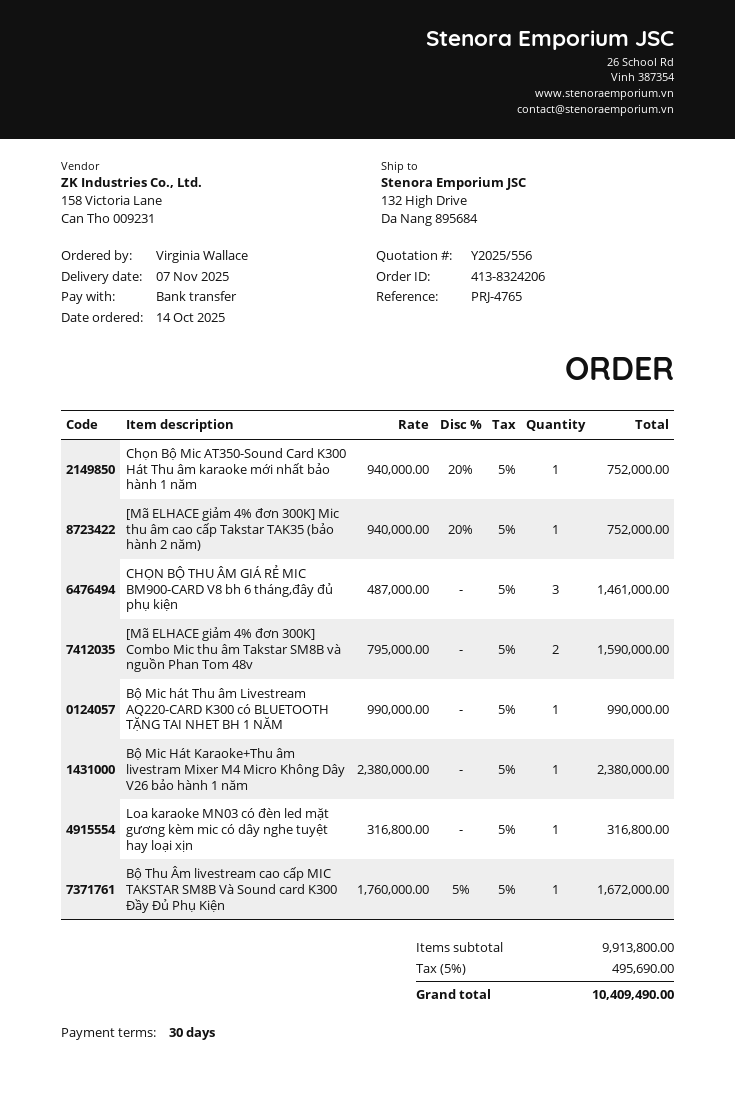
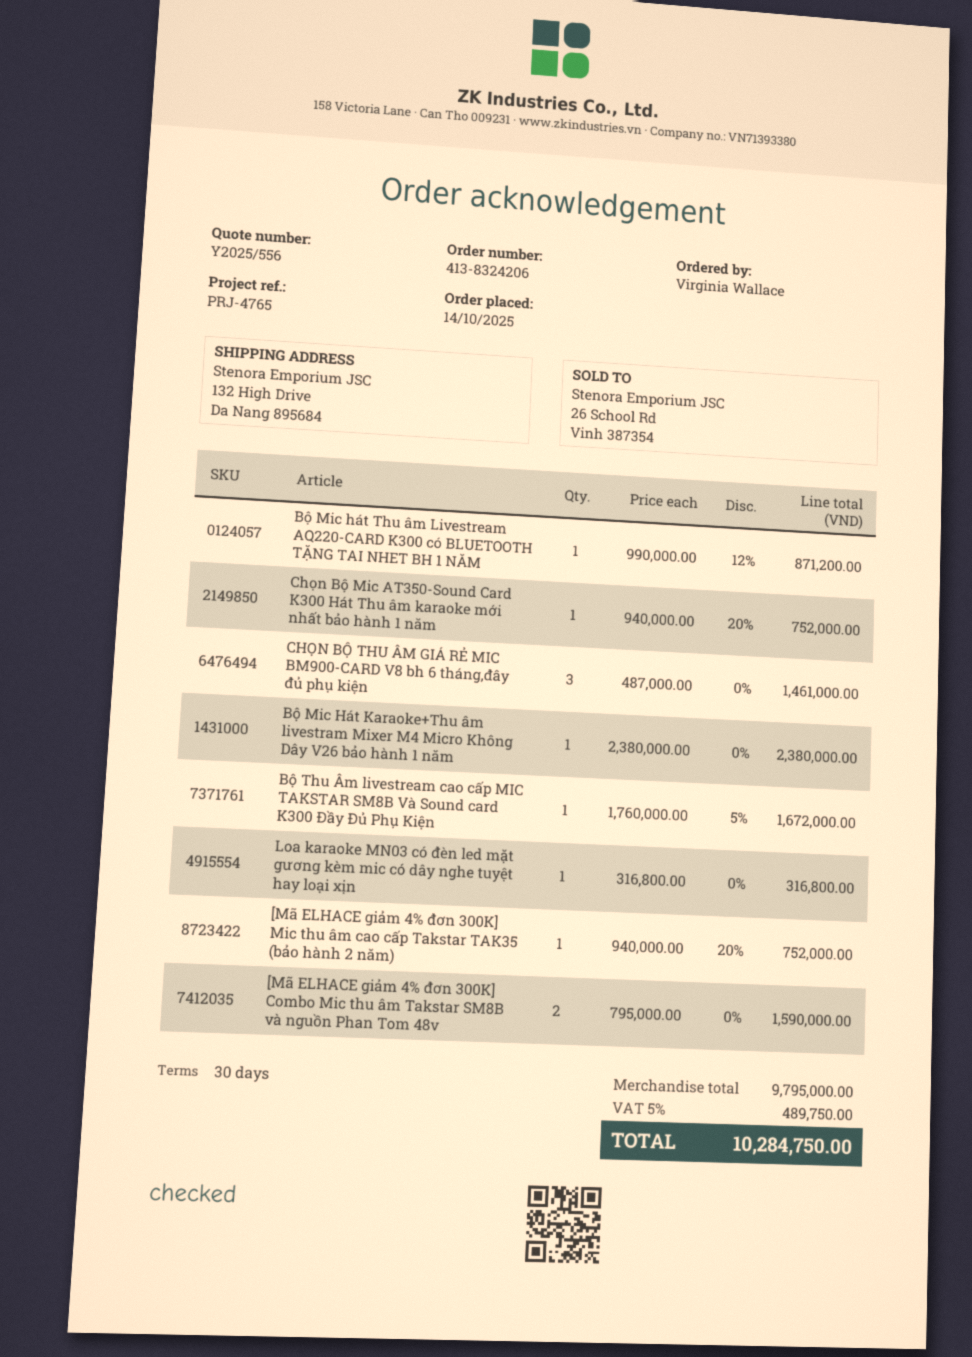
Bộ Mic hát Thu âm Livestream AQ220-CARD K300 có BLUETOOTH TẶNG TAI NHET BH 1 NĂM: 1 x 990000.00 = 990000.00 -> 1 x 990000.00 - 12% = 871200.00
subtotal: 9913800.00 -> 9795000.00
tax: 5% = 495690.00 -> 5% = 489750.00
total: 10409490.00 -> 10284750.00

